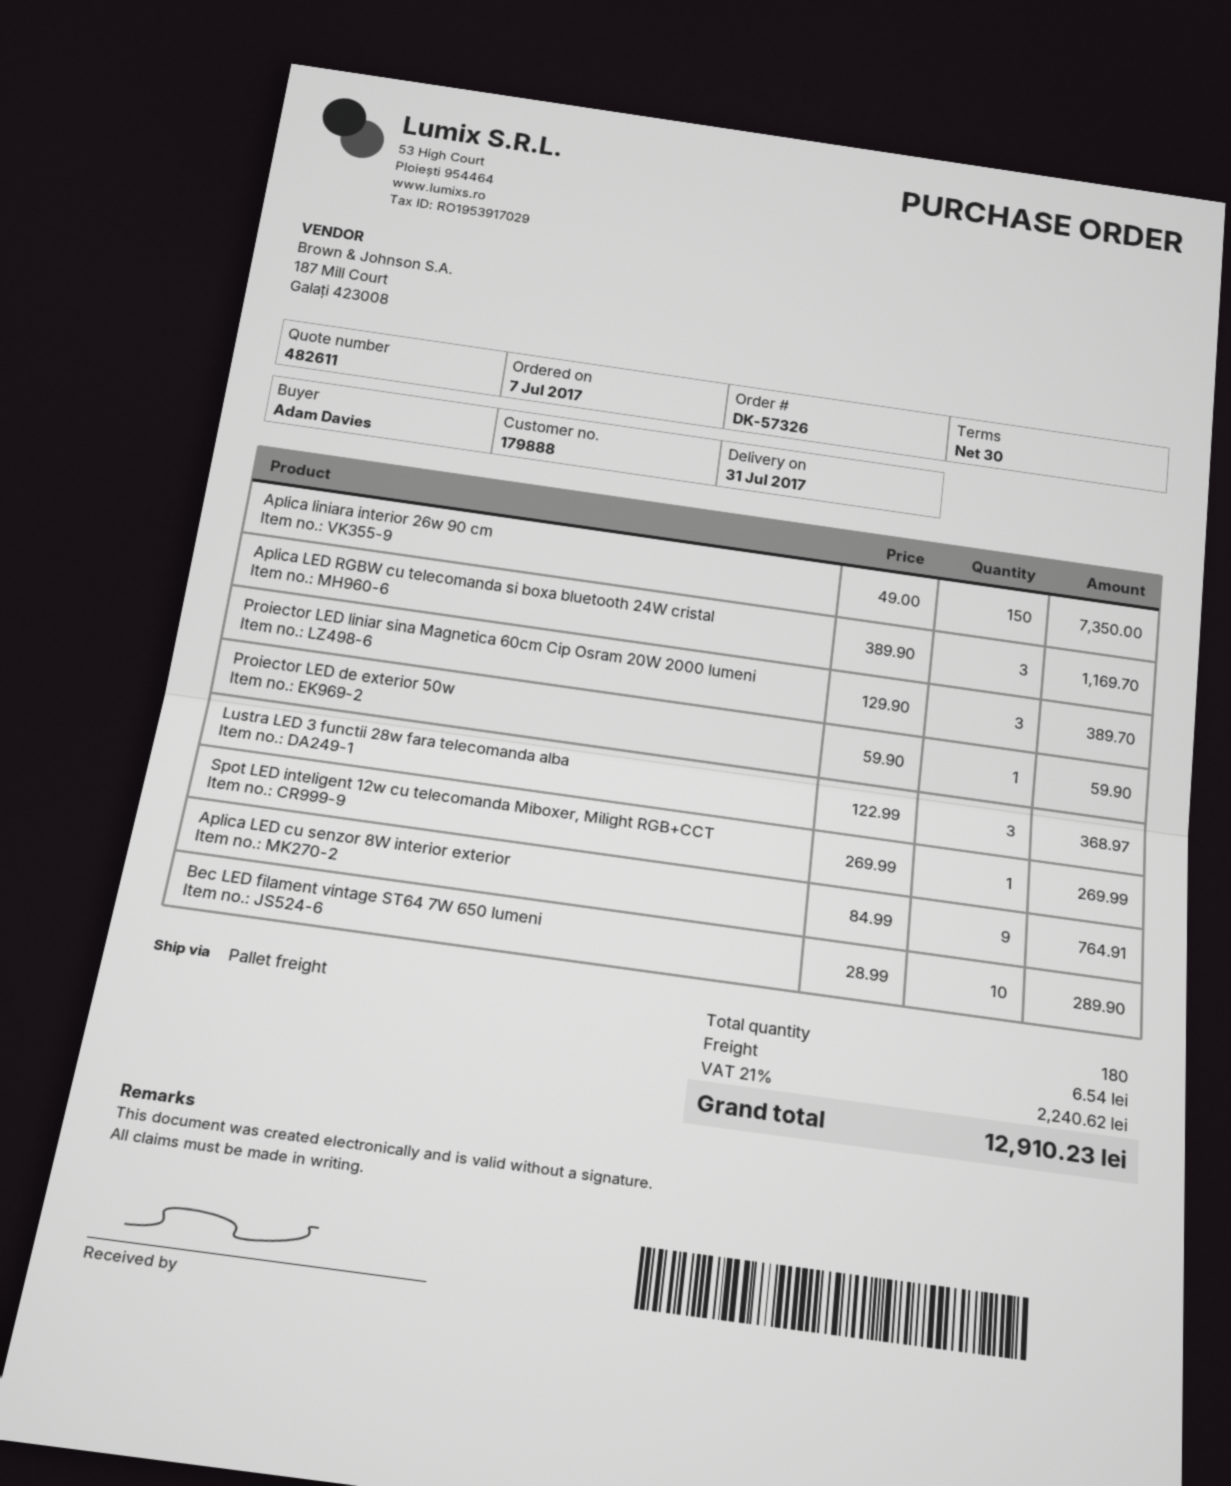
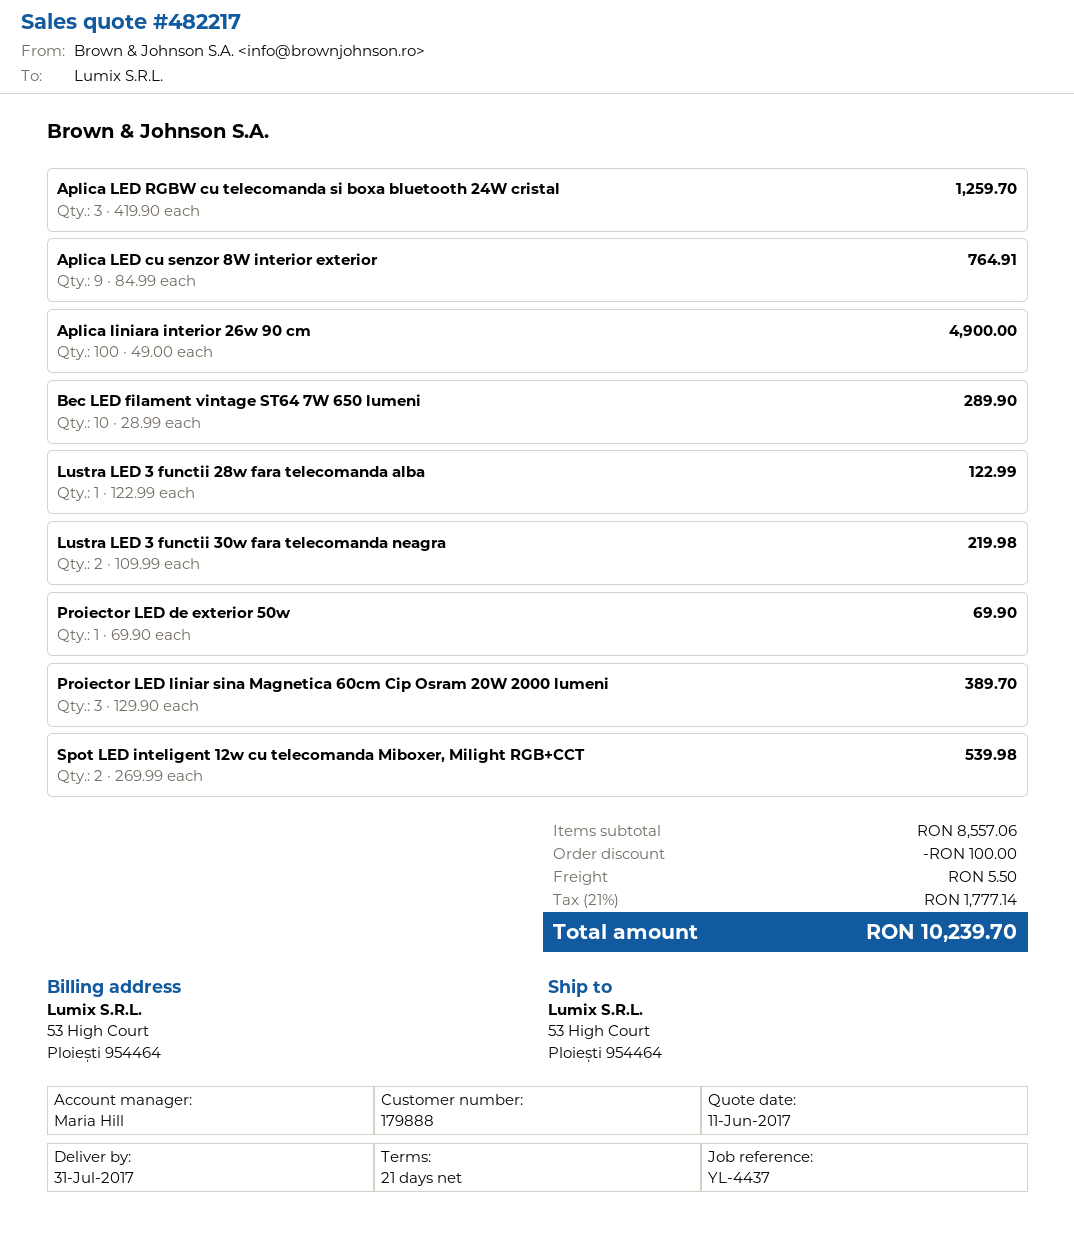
quote number: 482611 -> 482217
payment terms: 30 days -> 21 days
Aplica liniara interior 26w 90 cm: 150 x 49.00 = 7350.00 -> 100 x 49.00 = 4900.00
Aplica LED RGBW cu telecomanda si boxa bluetooth 24W cristal: 3 x 389.90 = 1169.70 -> 3 x 419.90 = 1259.70
Proiector LED de exterior 50w: 1 x 59.90 = 59.90 -> 1 x 69.90 = 69.90
Lustra LED 3 functii 28w fara telecomanda alba: 3 x 122.99 = 368.97 -> 1 x 122.99 = 122.99
Spot LED inteligent 12w cu telecomanda Miboxer, Milight RGB+CCT: 1 x 269.99 = 269.99 -> 2 x 269.99 = 539.98
Lustra LED 3 functii 30w fara telecomanda neagra: none -> 2 x 109.99 = 219.98
discount: none -> 100.00
shipping: 6.54 -> 5.50
tax: 21% = 2240.62 -> 21% = 1777.14
total: 12910.23 -> 10239.70

